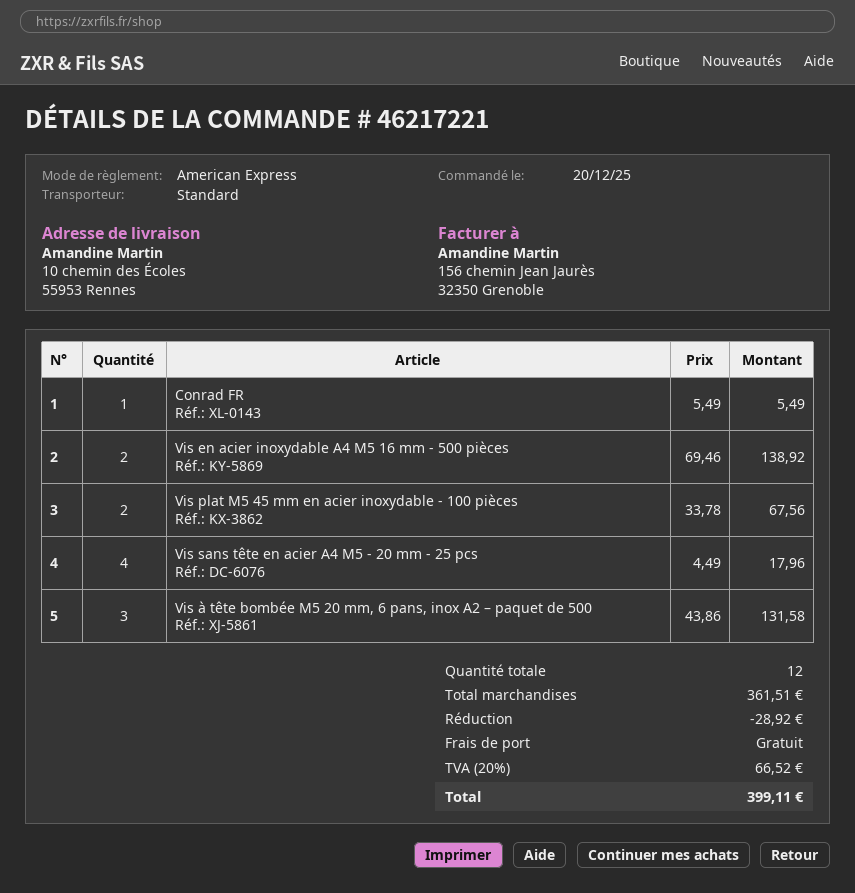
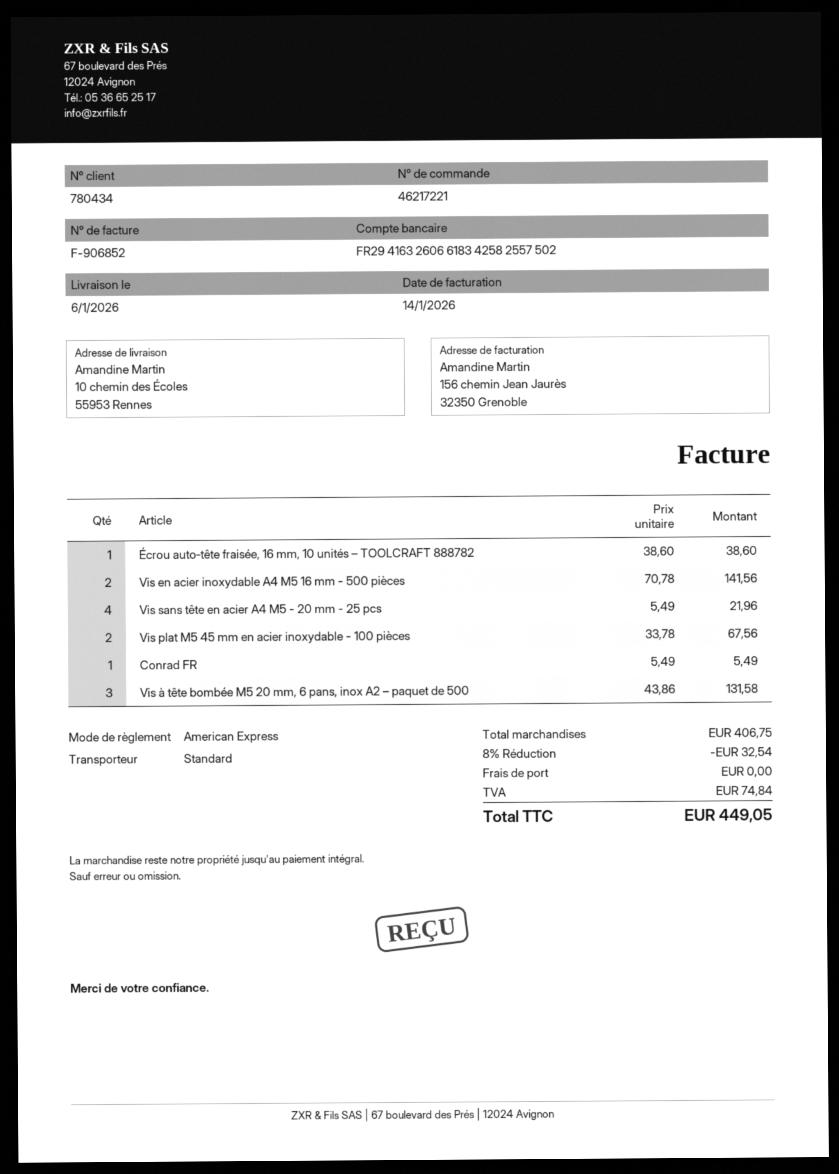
Vis en acier inoxydable A4 M5 16 mm - 500 pièces: 2 x 69.46 = 138.92 -> 2 x 70.78 = 141.56
Vis sans tête en acier A4 M5 - 20 mm - 25 pcs: 4 x 4.49 = 17.96 -> 4 x 5.49 = 21.96
Écrou auto‑tête fraisée, 16 mm, 10 unités – TOOLCRAFT 888782: none -> 1 x 38.60 = 38.60
subtotal: 361.51 -> 406.75
discount: 28.92 -> 32.54
tax: 66.52 -> 74.84
total: 399.11 -> 449.05

